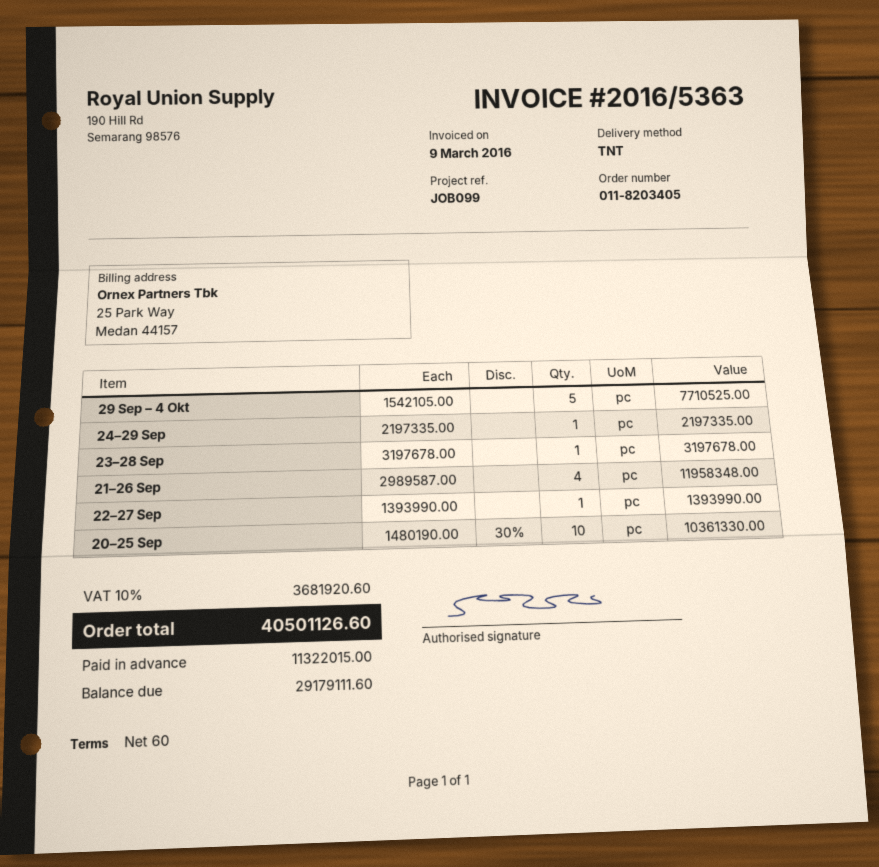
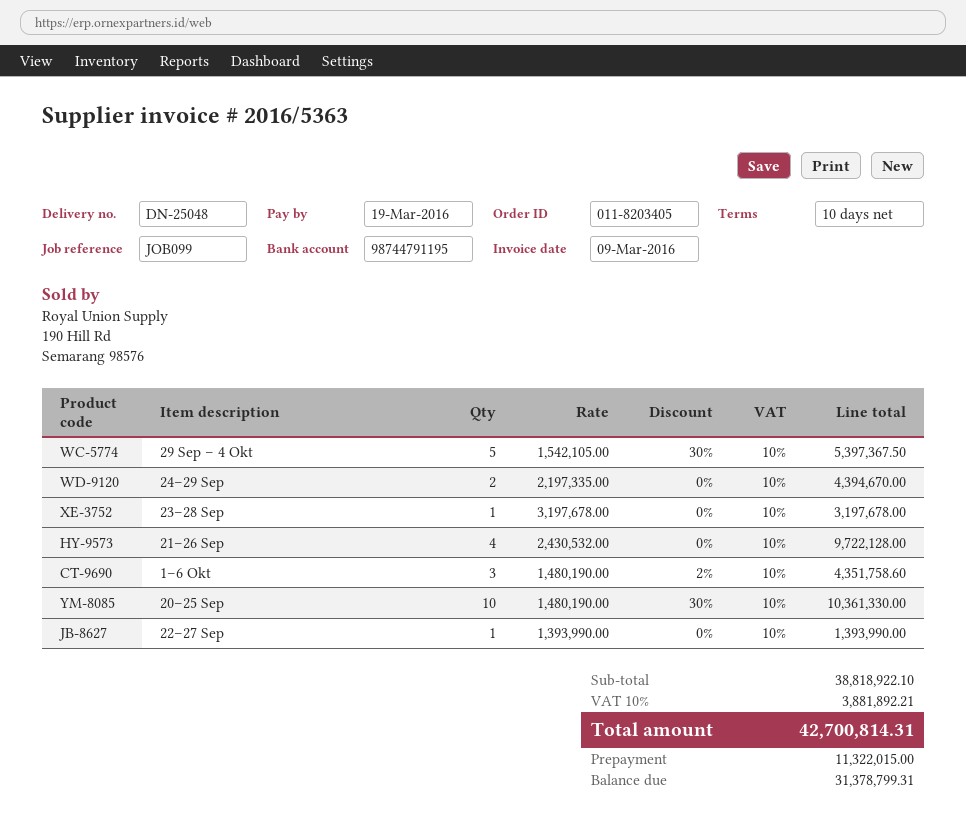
payment terms: 60 days -> 10 days
29 Sep – 4 Okt: 5 x 1542105.00 = 7710525.00 -> 5 x 1542105.00 - 30% = 5397367.50
24–29 Sep: 1 x 2197335.00 = 2197335.00 -> 2 x 2197335.00 = 4394670.00
21–26 Sep: 4 x 2989587.00 = 11958348.00 -> 4 x 2430532.00 = 9722128.00
1–6 Okt: none -> 3 x 1480190.00 - 2% = 4351758.60
tax: 10% = 3681920.60 -> 10% = 3881892.21
total: 40501126.60 -> 42700814.31
balance: 29179111.60 -> 31378799.31

